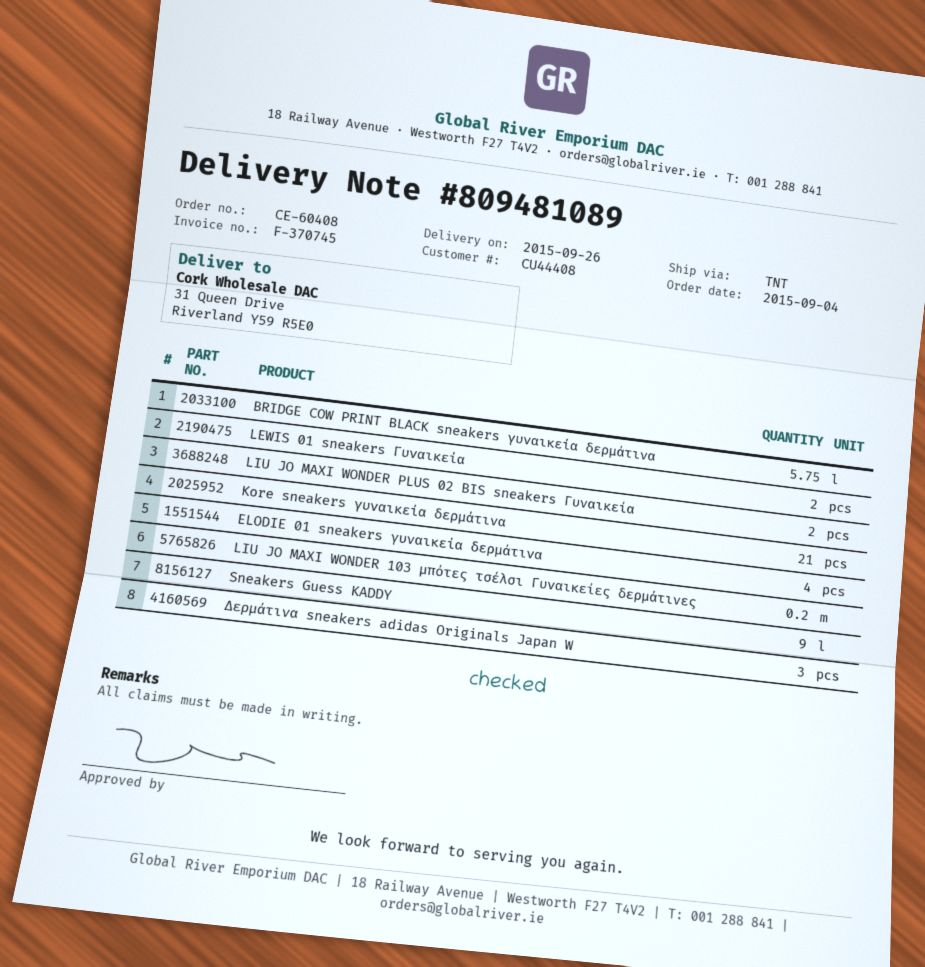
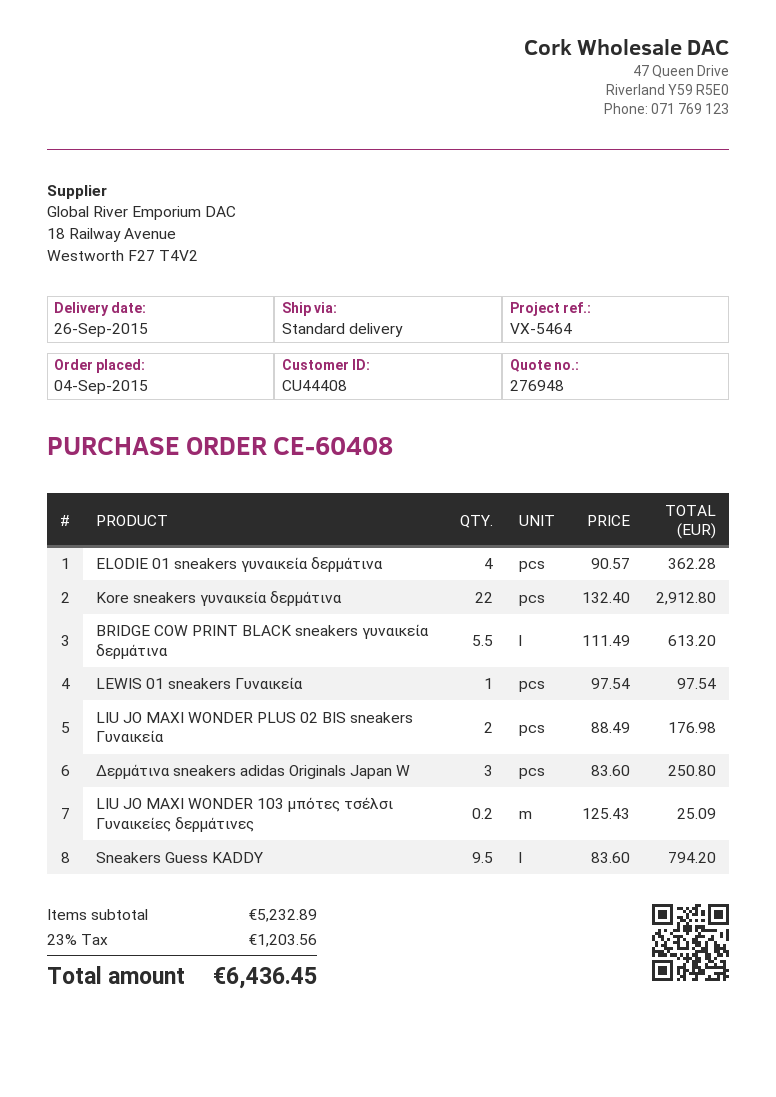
shipping method: TNT -> standard
BRIDGE COW PRINT BLACK sneakers γυναικεία δερμάτινα: 5.75 -> 5.5
LEWIS 01 sneakers Γυναικεία: 2 -> 1
Kore sneakers γυναικεία δερμάτινα: 21 -> 22
Sneakers Guess KADDY: 9 -> 9.5

